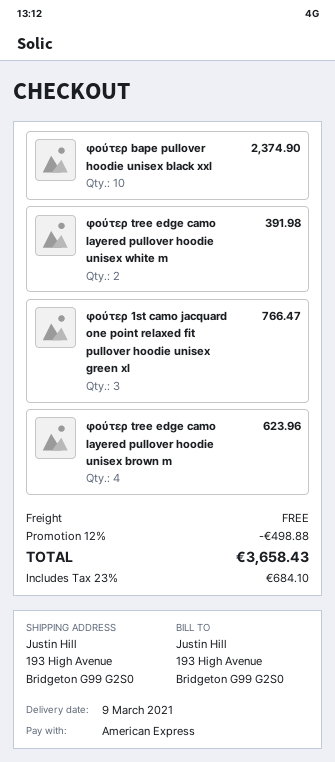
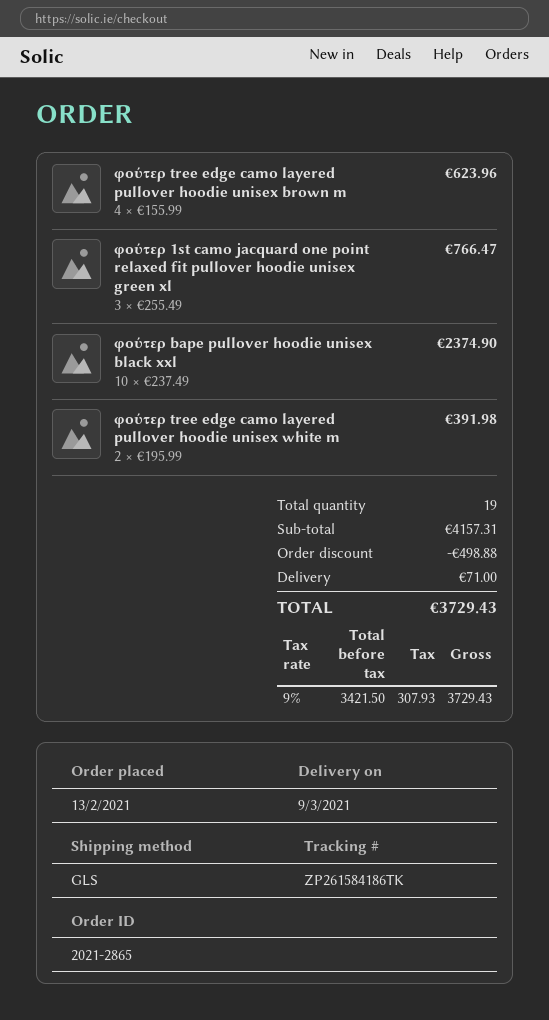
shipping: 0.00 -> 71.00
tax: 23% = 684.10 -> 9% = 307.93
total: 3658.43 -> 3729.43

